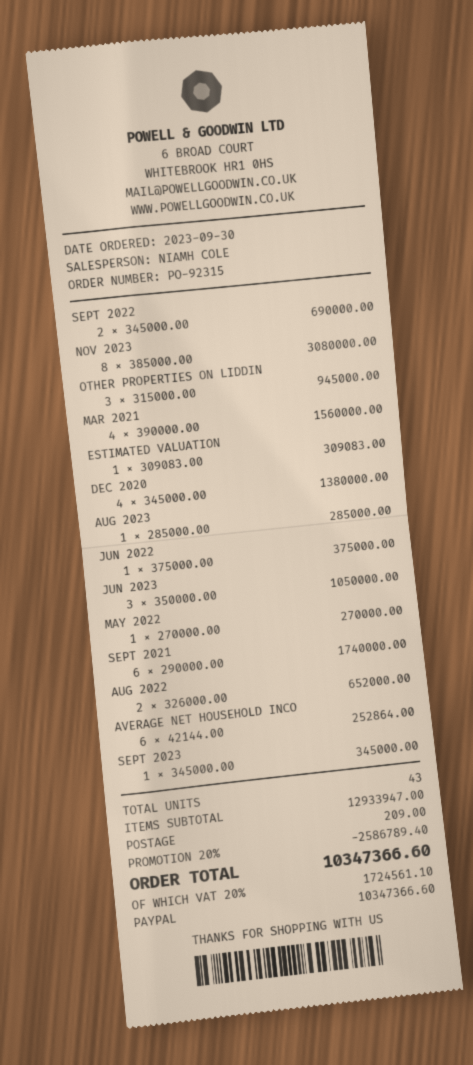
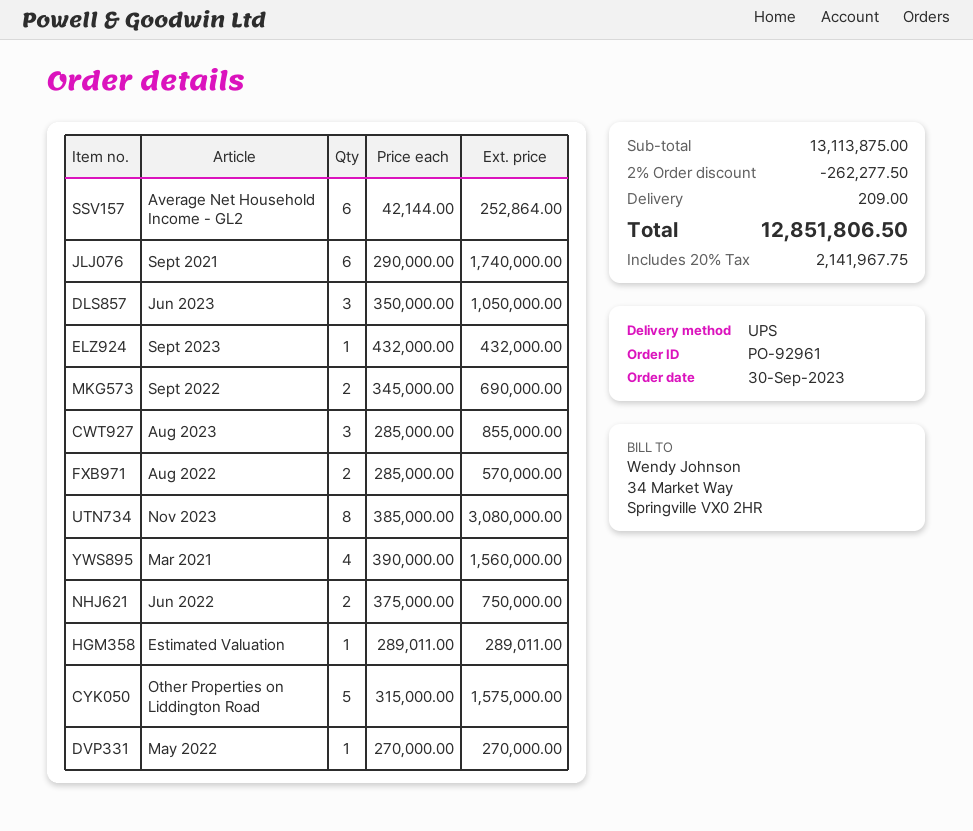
order number: PO-92315 -> PO-92961
OTHER PROPERTIES ON LIDDIN: 3 x 315000.00 = 945000.00 -> 5 x 315000.00 = 1575000.00
ESTIMATED VALUATION: 1 x 309083.00 = 309083.00 -> 1 x 289011.00 = 289011.00
DEC 2020: 4 x 345000.00 = 1380000.00 -> none
AUG 2023: 1 x 285000.00 = 285000.00 -> 3 x 285000.00 = 855000.00
JUN 2022: 1 x 375000.00 = 375000.00 -> 2 x 375000.00 = 750000.00
AUG 2022: 2 x 326000.00 = 652000.00 -> 2 x 285000.00 = 570000.00
SEPT 2023: 1 x 345000.00 = 345000.00 -> 1 x 432000.00 = 432000.00
subtotal: 12933947.00 -> 13113875.00
discount: 20% = 2586789.40 -> 2% = 262277.50
tax: 20% = 1724561.10 -> 20% = 2141967.75
total: 10347366.60 -> 12851806.50

